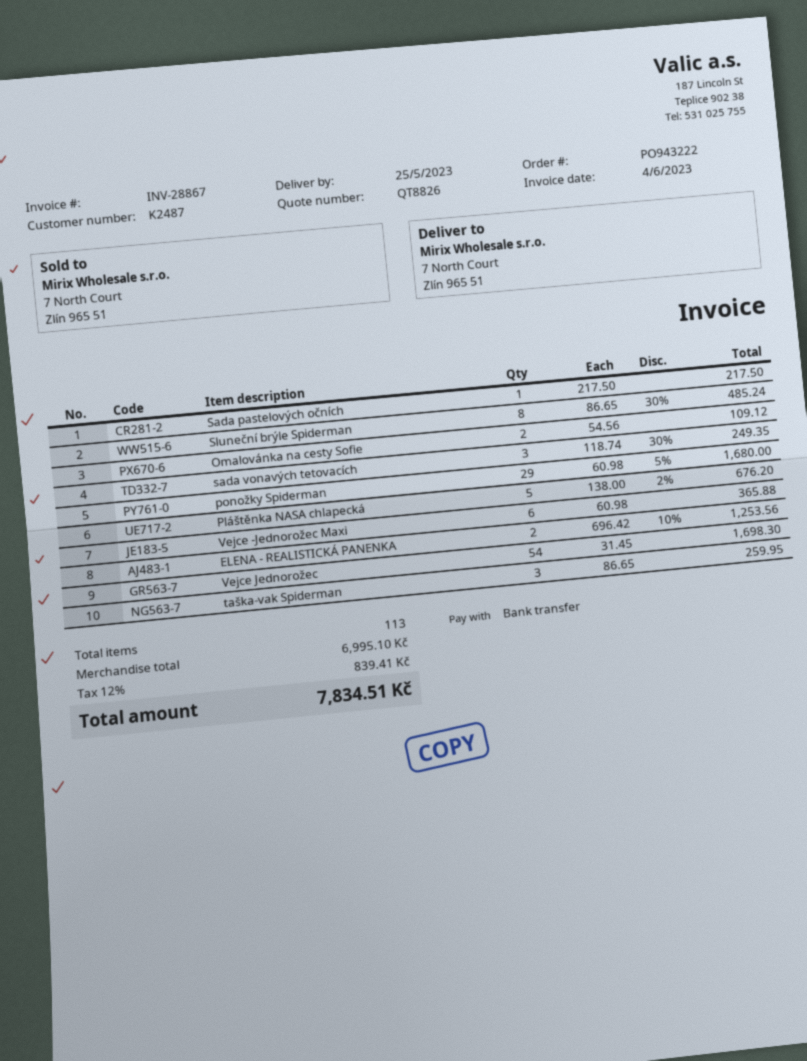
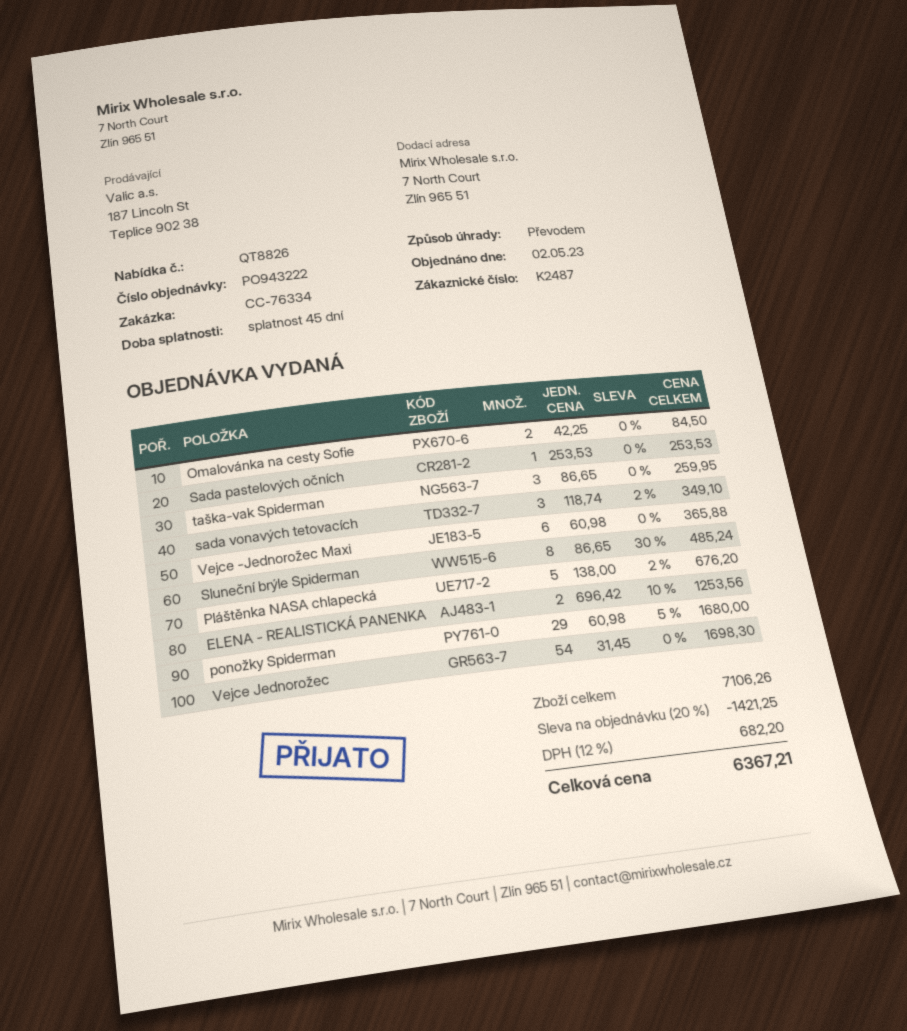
Sada pastelových očních: 1 x 217.50 = 217.50 -> 1 x 253.53 = 253.53
Omalovánka na cesty Sofie: 2 x 54.56 = 109.12 -> 2 x 42.25 = 84.50
sada vonavých tetovacích: 3 x 118.74 - 30% = 249.35 -> 3 x 118.74 - 2% = 349.10
subtotal: 6995.10 -> 7106.26
discount: none -> 20% = 1421.25
tax: 12% = 839.41 -> 12% = 682.20
total: 7834.51 -> 6367.21

